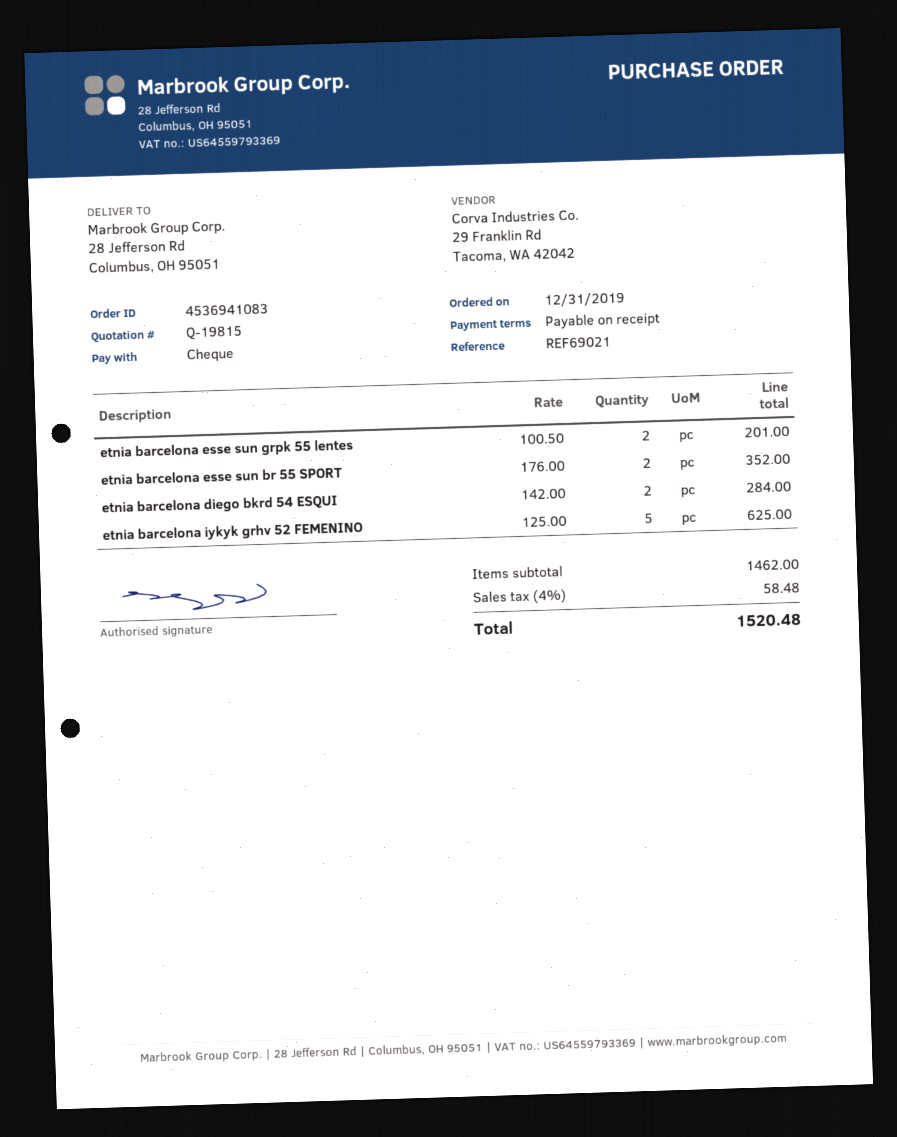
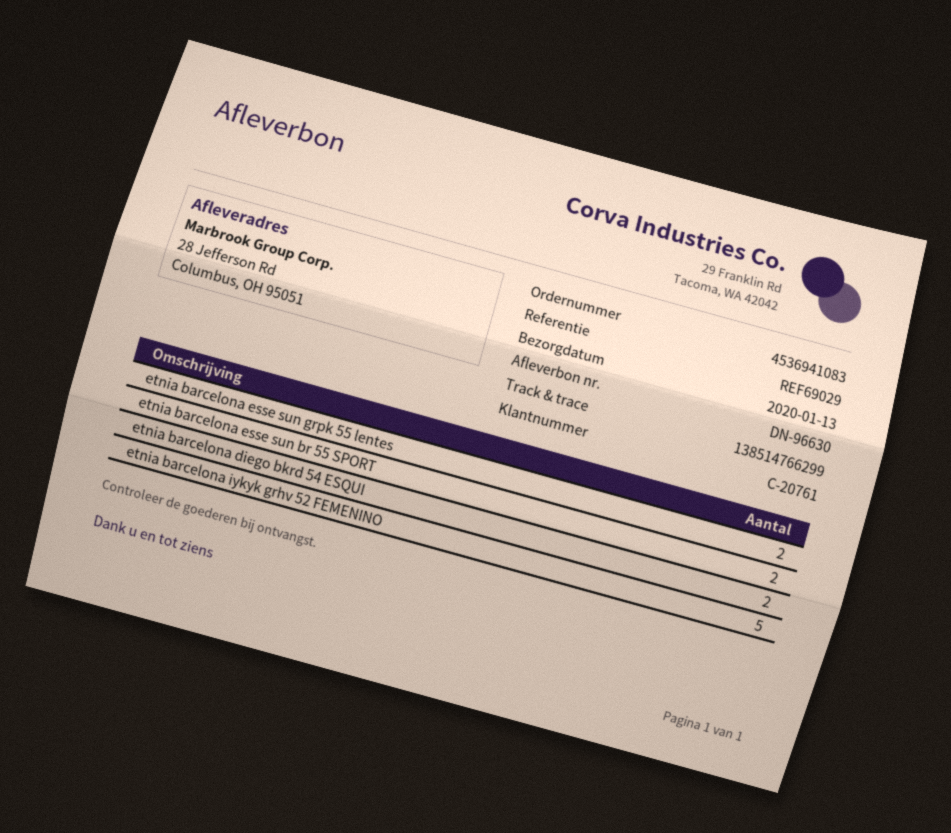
reference: REF69021 -> REF69029

